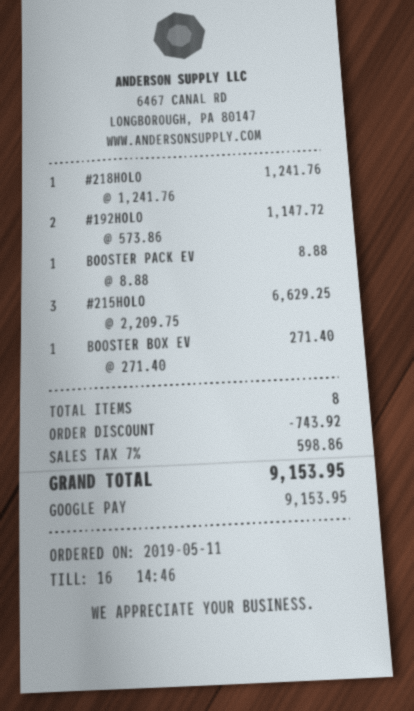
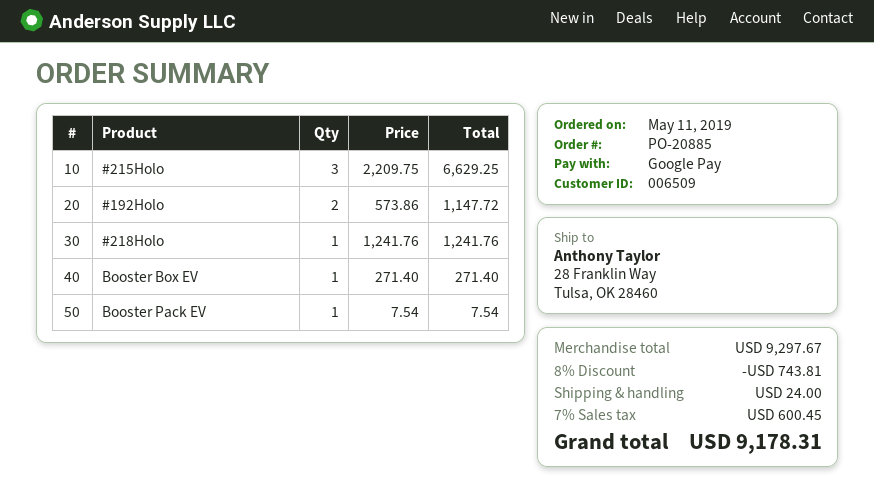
BOOSTER PACK EV: 1 x 8.88 = 8.88 -> 1 x 7.54 = 7.54
discount: 743.92 -> 743.81
shipping: none -> 24.00
tax: 7% = 598.86 -> 7% = 600.45
total: 9153.95 -> 9178.31

